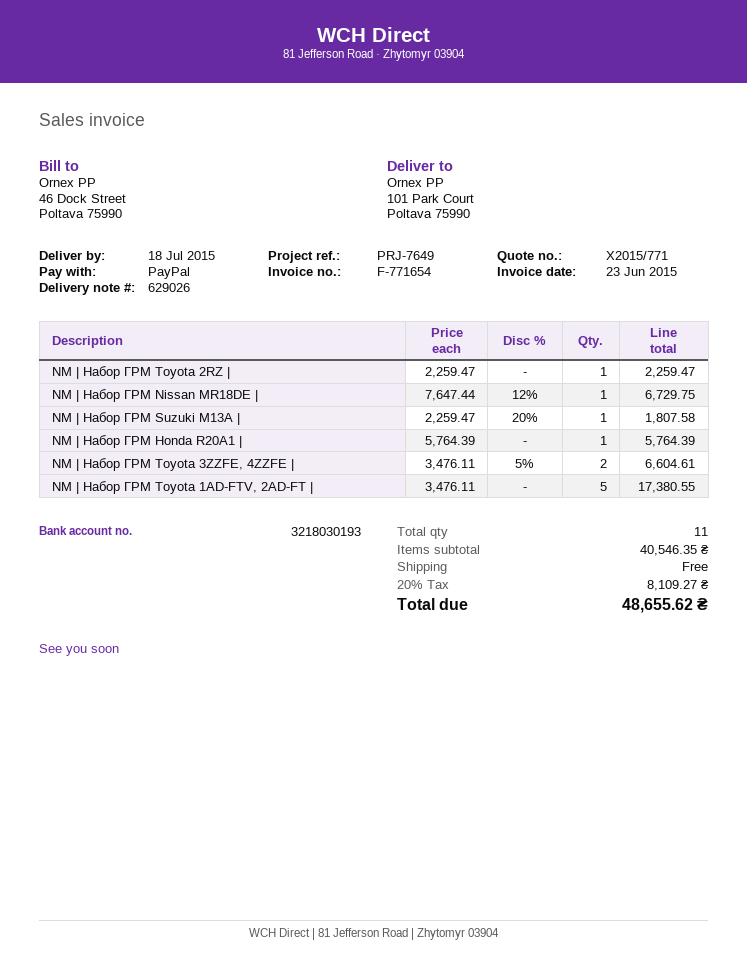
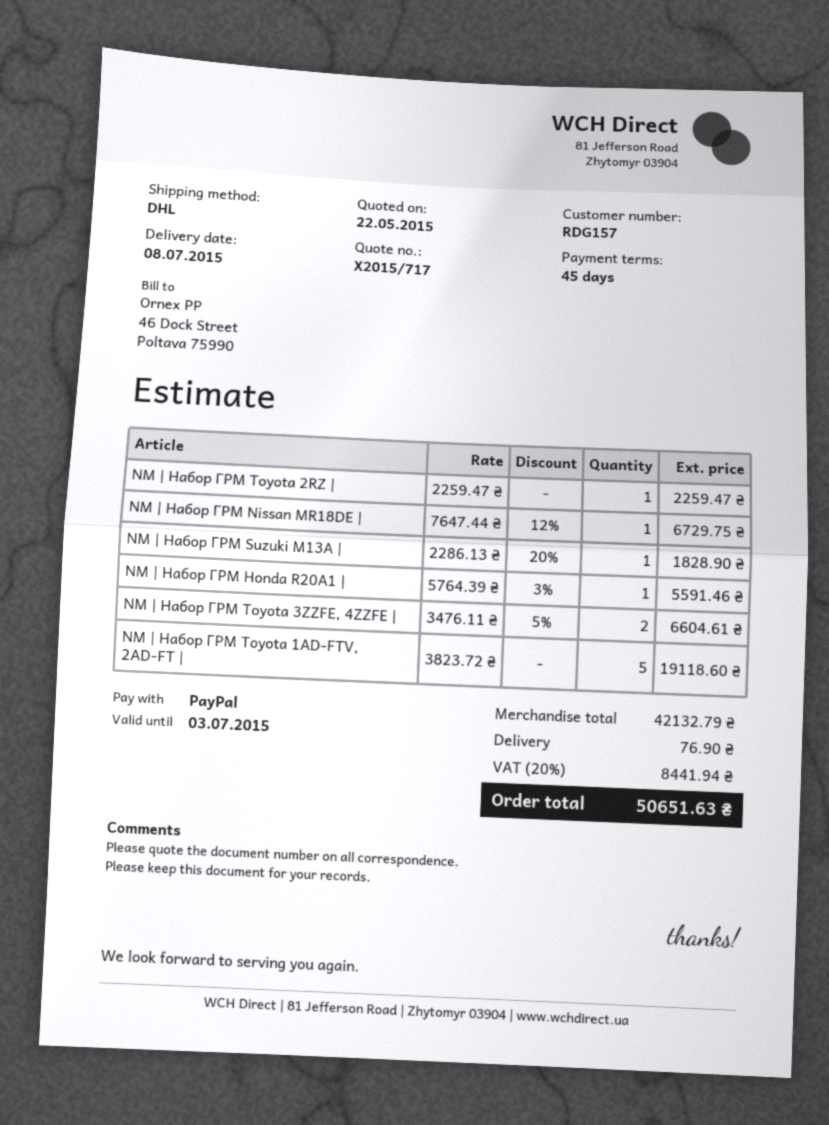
quote number: X2015/771 -> X2015/717
delivery date: 2015-07-18 -> 2015-07-08
NM | Набор ГРМ Suzuki M13A |: 1 x 2259.47 - 20% = 1807.58 -> 1 x 2286.13 - 20% = 1828.90
NM | Набор ГРМ Honda R20A1 |: 1 x 5764.39 = 5764.39 -> 1 x 5764.39 - 3% = 5591.46
NM | Набор ГРМ Toyota 1AD-FTV, 2AD-FT |: 5 x 3476.11 = 17380.55 -> 5 x 3823.72 = 19118.60
subtotal: 40546.35 -> 42132.79
shipping: 0.00 -> 76.90
tax: 20% = 8109.27 -> 20% = 8441.94
total: 48655.62 -> 50651.63

